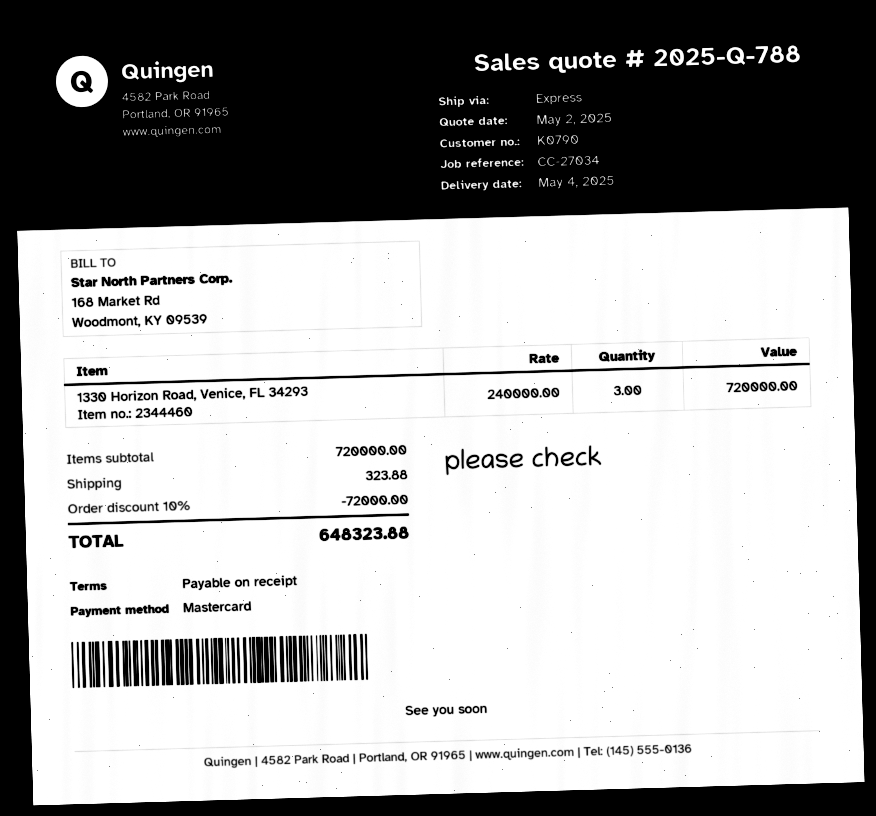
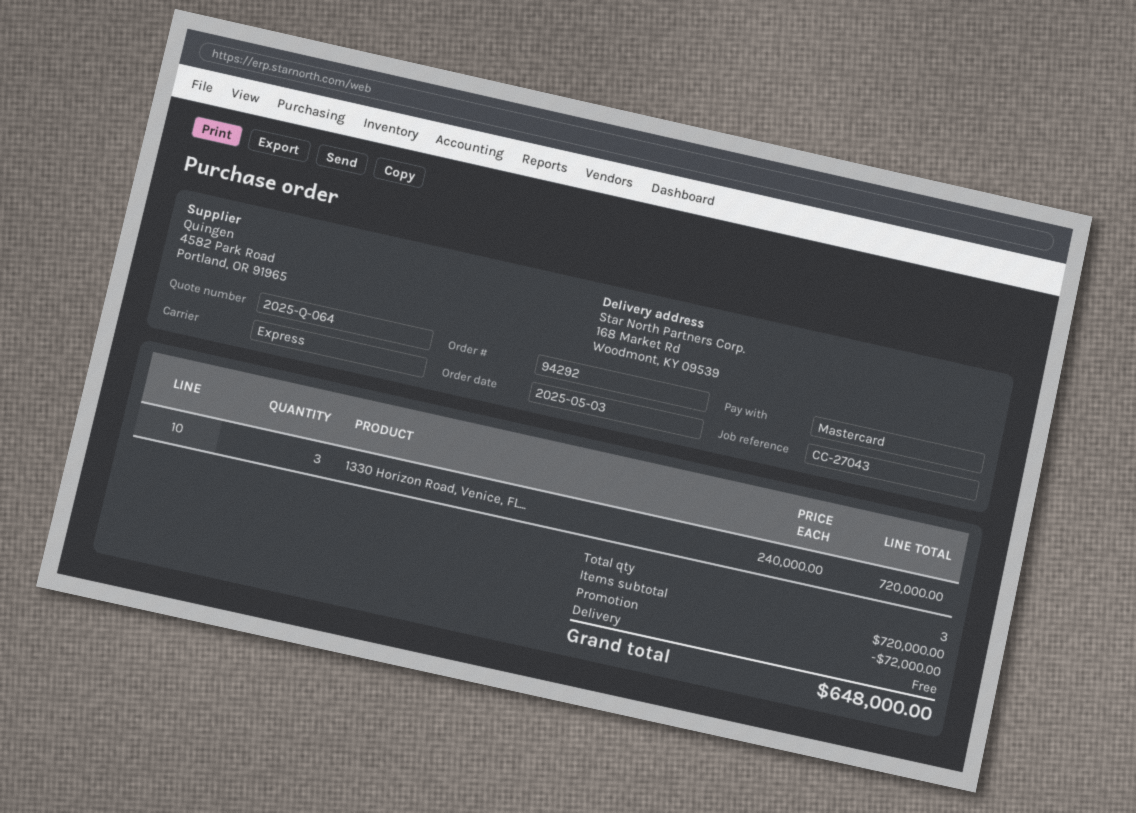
quote number: 2025-Q-788 -> 2025-Q-064
reference: CC-27034 -> CC-27043
shipping: 323.88 -> 0.00
total: 648323.88 -> 648000.00

